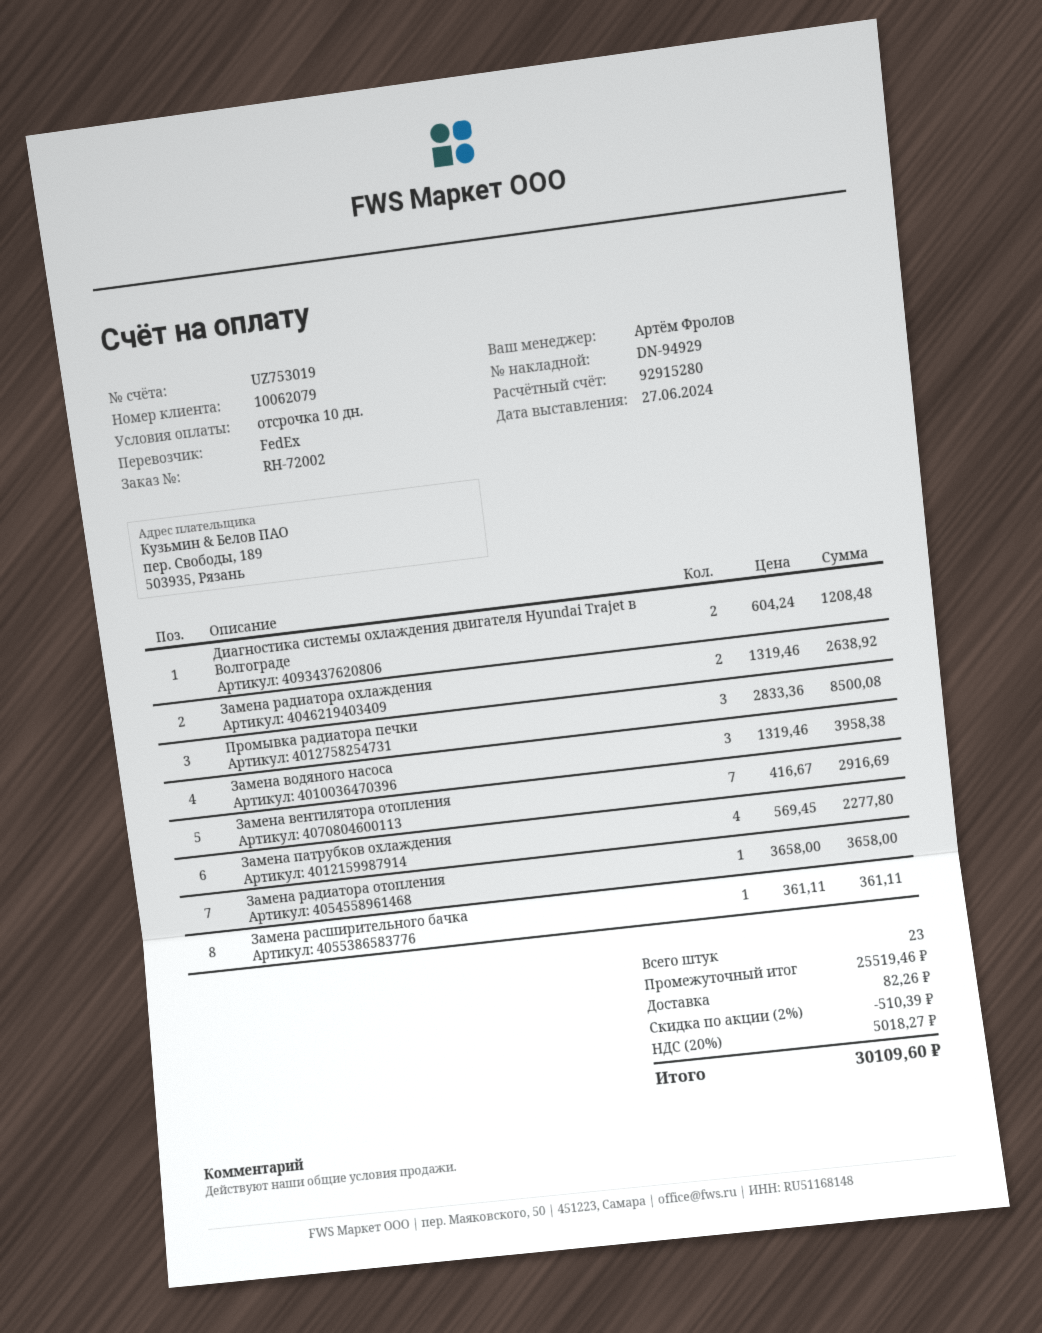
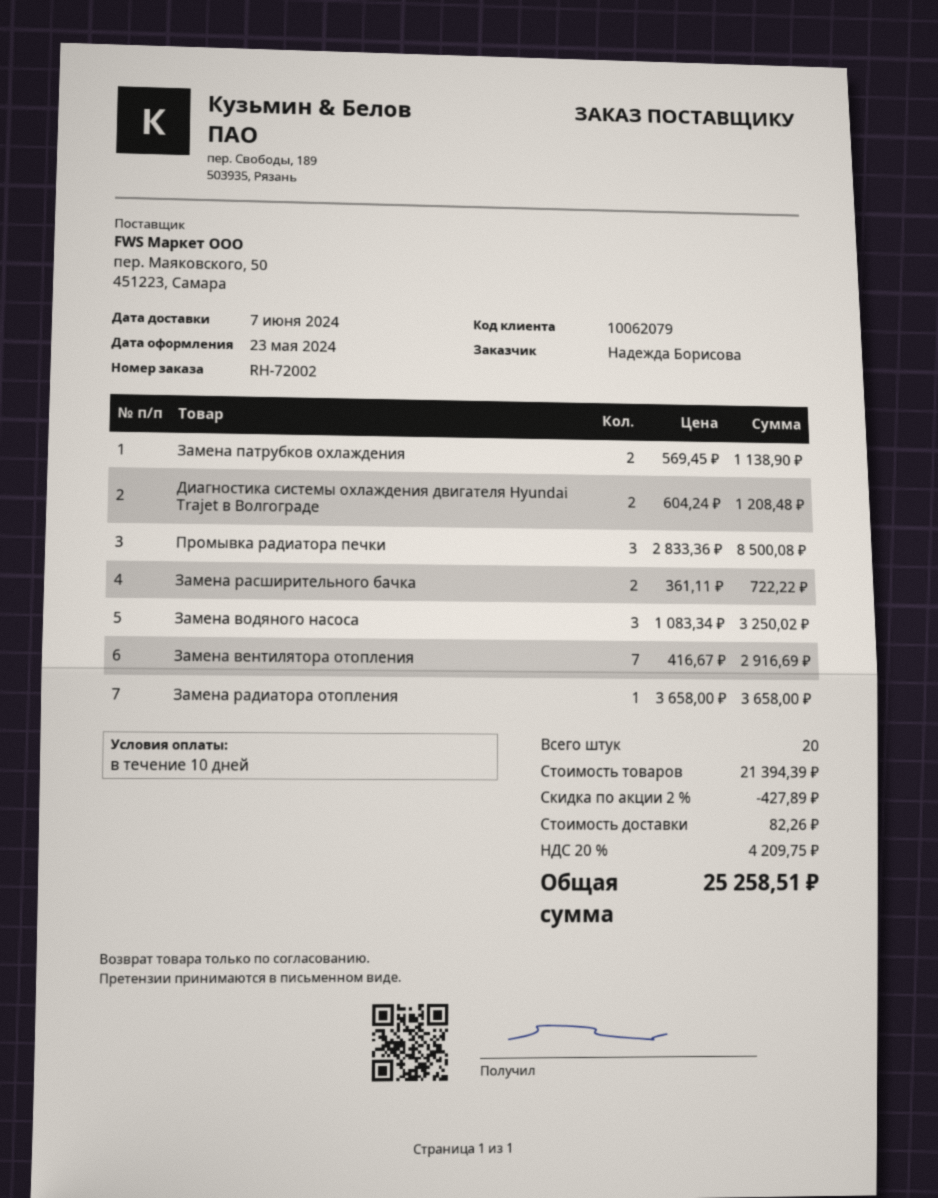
Замена радиатора охлаждения: 2 x 1319.46 = 2638.92 -> none
Замена водяного насоса: 3 x 1319.46 = 3958.38 -> 3 x 1083.34 = 3250.02
Замена патрубков охлаждения: 4 x 569.45 = 2277.80 -> 2 x 569.45 = 1138.90
Замена расширительного бачка: 1 x 361.11 = 361.11 -> 2 x 361.11 = 722.22
total quantity: 23 -> 20
subtotal: 25519.46 -> 21394.39
discount: 2% = 510.39 -> 2% = 427.89
tax: 20% = 5018.27 -> 20% = 4209.75
total: 30109.60 -> 25258.51

